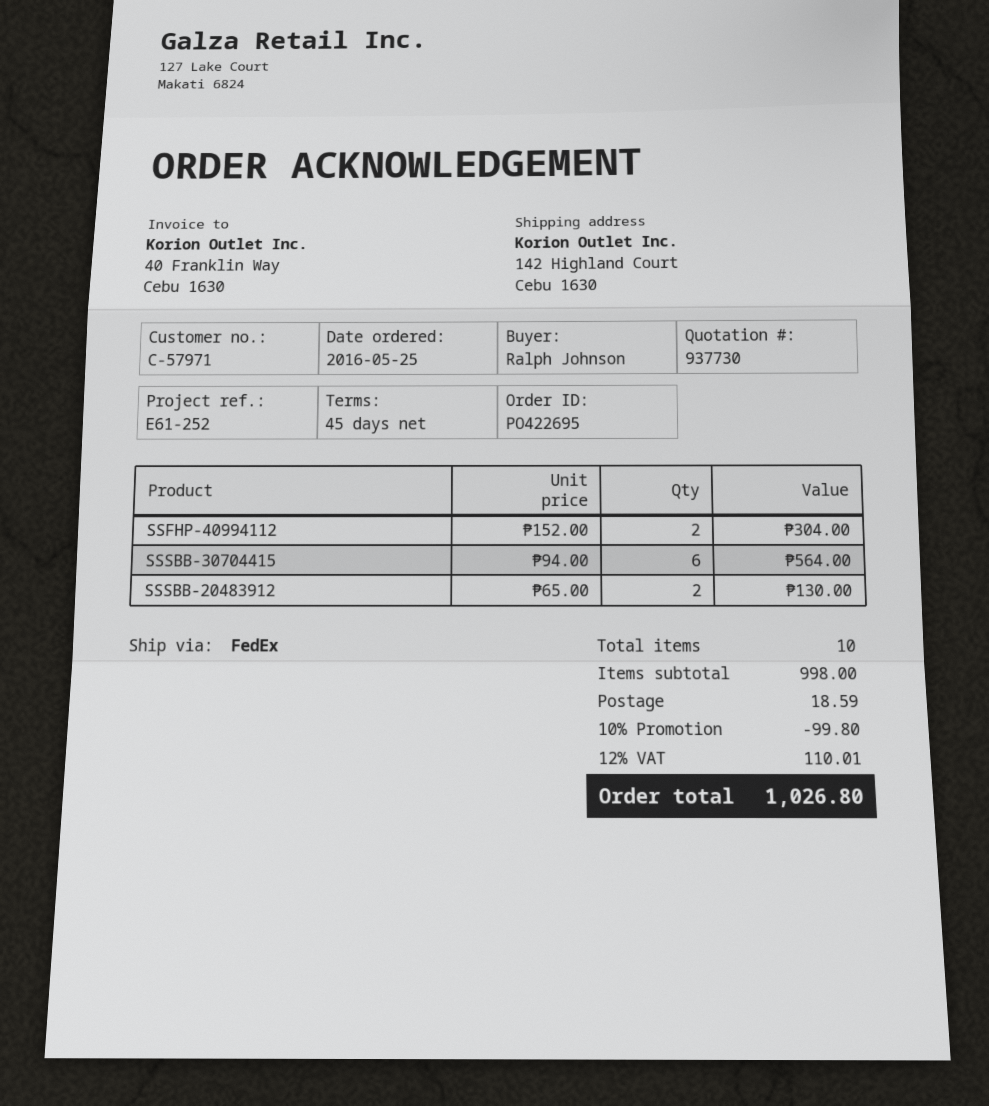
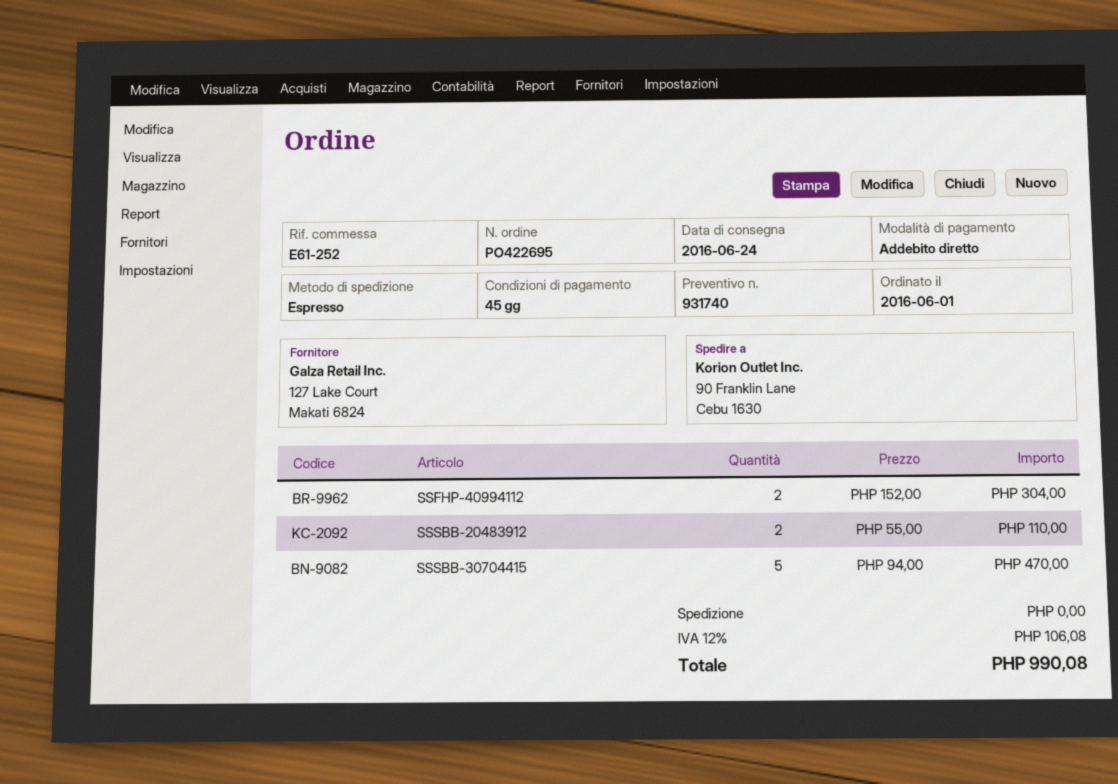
quote number: 937730 -> 931740
order date: 2016-05-25 -> 2016-06-01
shipping method: FedEx -> express
ship to: 142 Highland Court, Cebu 1630 -> 90 Franklin Lane, Cebu 1630
SSSBB-30704415: 6 x 94.00 = 564.00 -> 5 x 94.00 = 470.00
SSSBB-20483912: 2 x 65.00 = 130.00 -> 2 x 55.00 = 110.00
discount: 10% = 99.80 -> none
shipping: 18.59 -> 0.00
tax: 12% = 110.01 -> 12% = 106.08
total: 1026.80 -> 990.08

